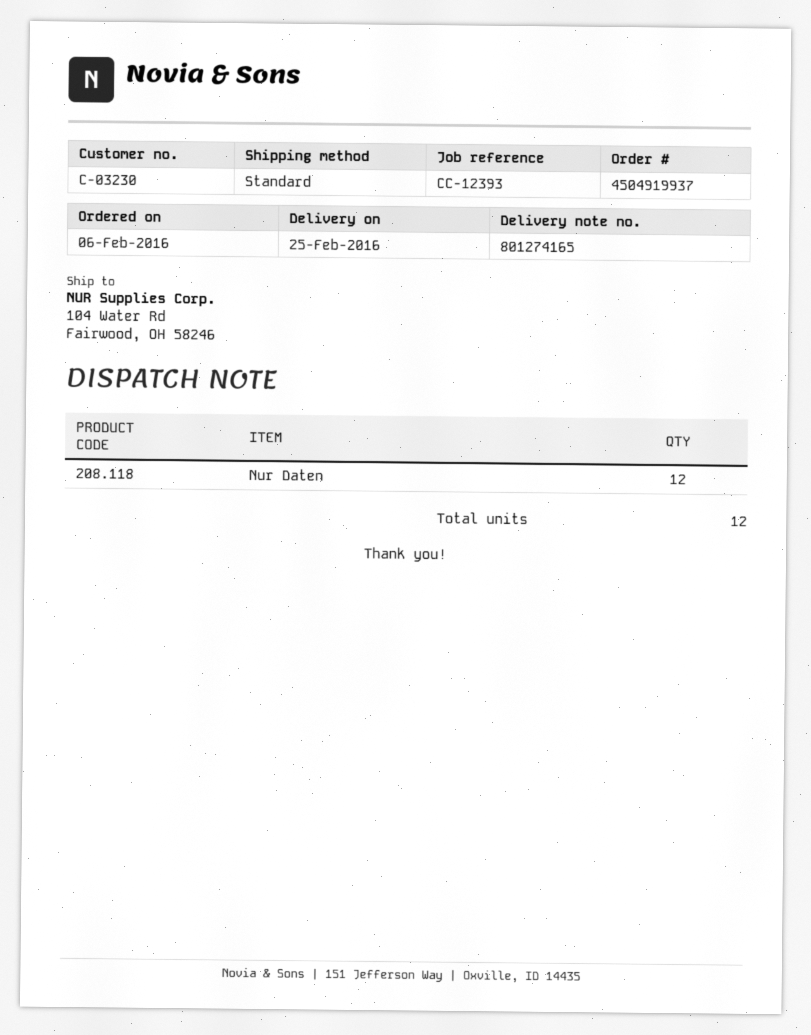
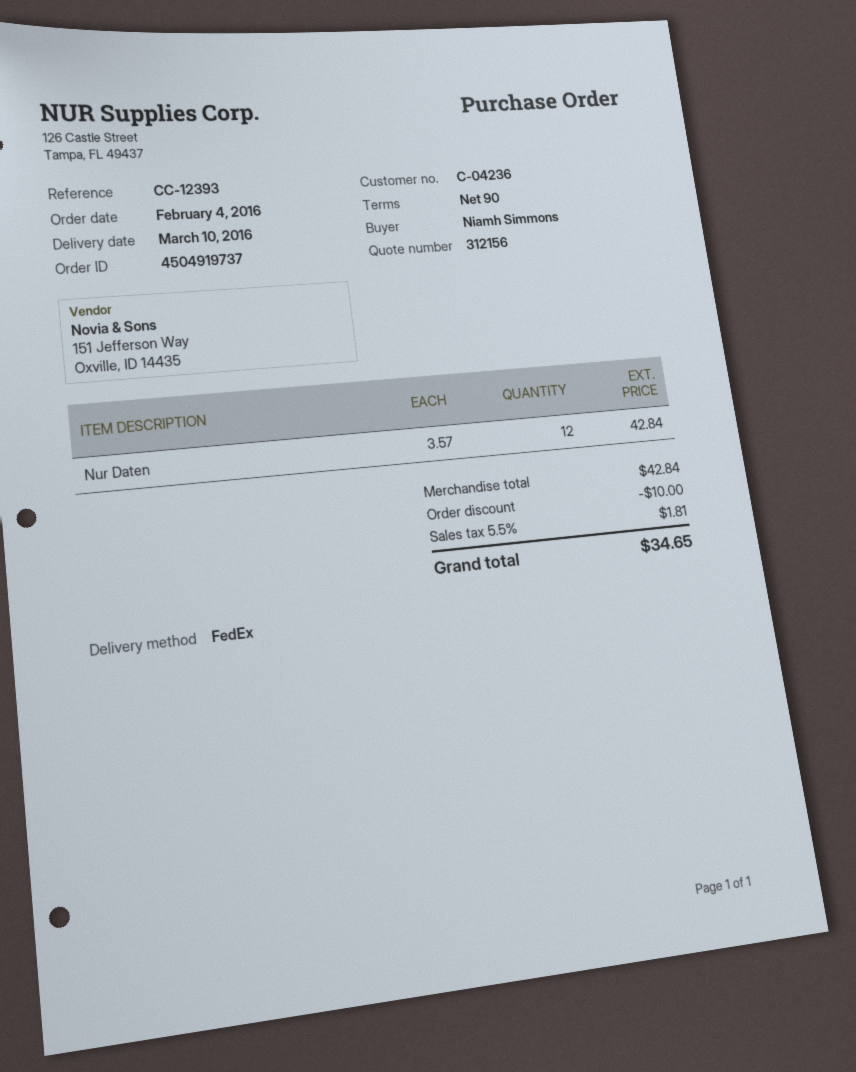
order number: 4504919937 -> 4504919737
order date: 2016-02-06 -> 2016-02-04
delivery date: 2016-02-25 -> 2016-03-10
customer number: C-03230 -> C-04236
shipping method: standard -> FedEx

